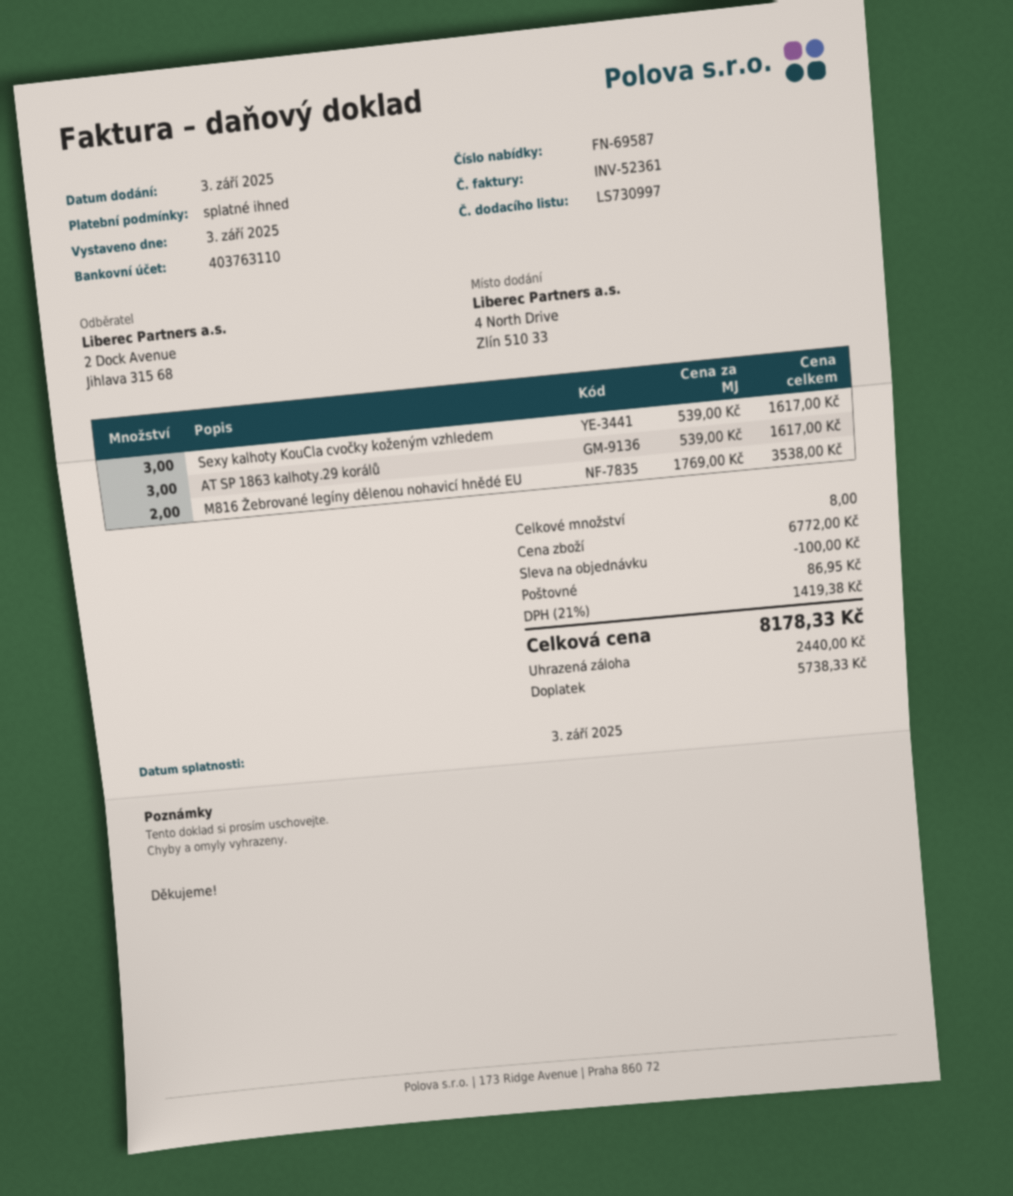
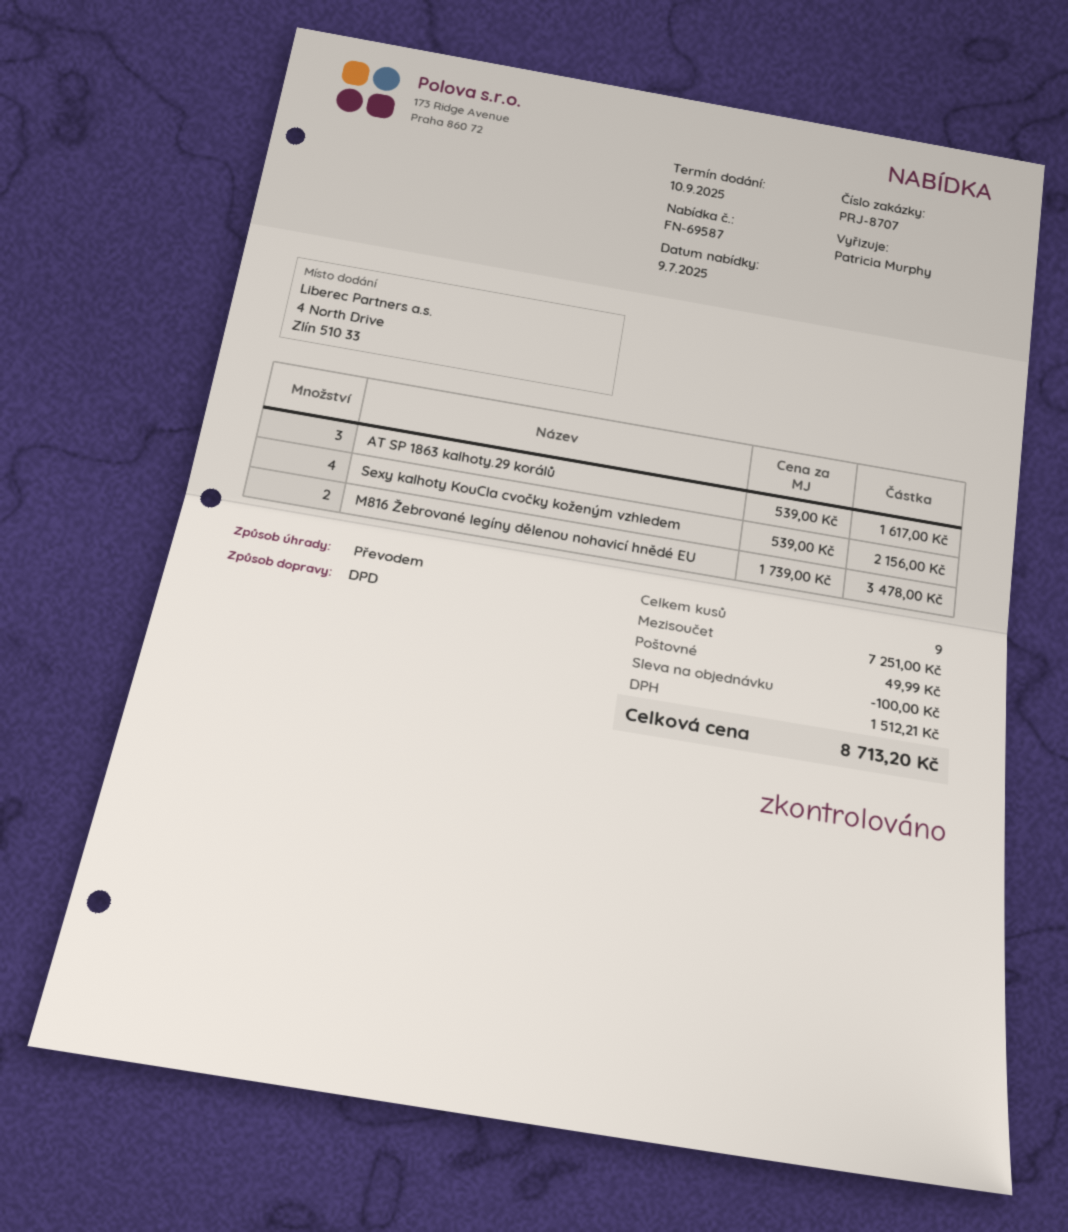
delivery date: 2025-09-03 -> 2025-09-10
Sexy kalhoty KouCla cvočky koženým vzhledem: 3 x 539.00 = 1617.00 -> 4 x 539.00 = 2156.00
M816 Žebrované legíny dělenou nohavicí hnědé EU: 2 x 1769.00 = 3538.00 -> 2 x 1739.00 = 3478.00
total quantity: 8 -> 9
subtotal: 6772.00 -> 7251.00
shipping: 86.95 -> 49.99
tax: 1419.38 -> 1512.21
total: 8178.33 -> 8713.20

